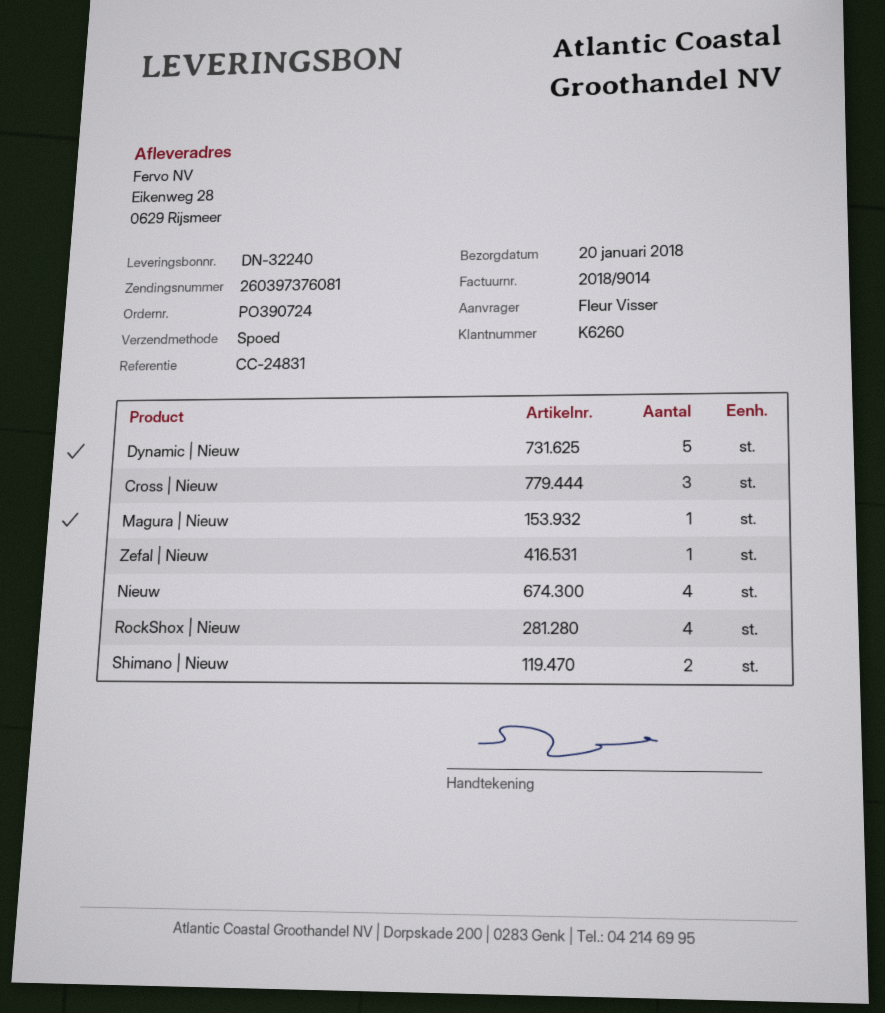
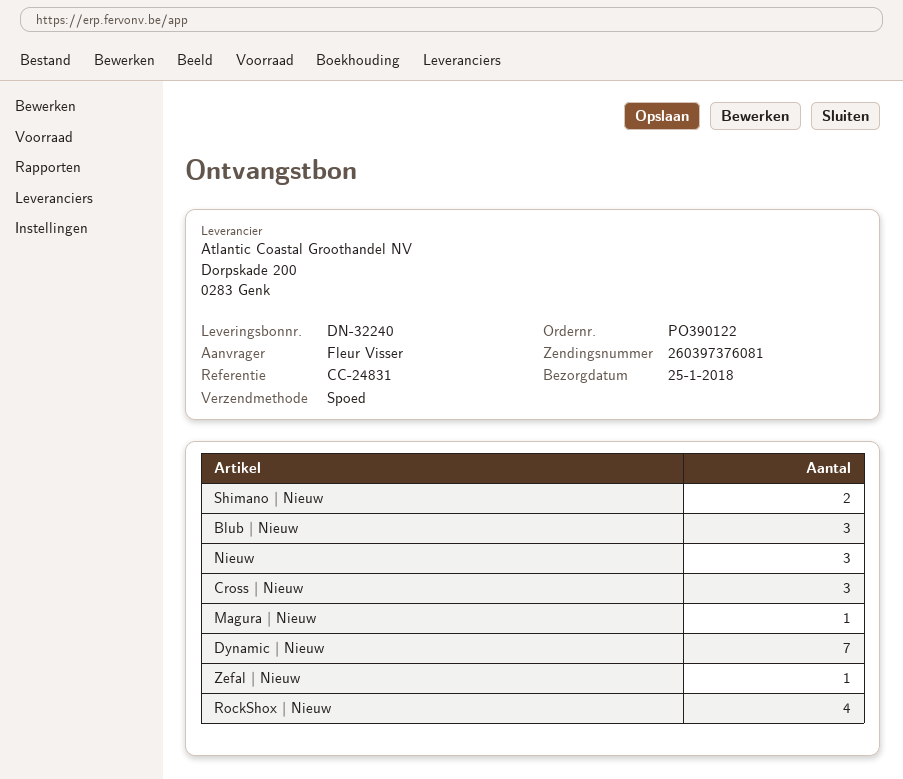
order number: PO390724 -> PO390122
delivery date: 2018-01-20 -> 2018-01-25
Dynamic | Nieuw: 5 -> 7
Nieuw: 4 -> 3
Blub | Nieuw: none -> 3

